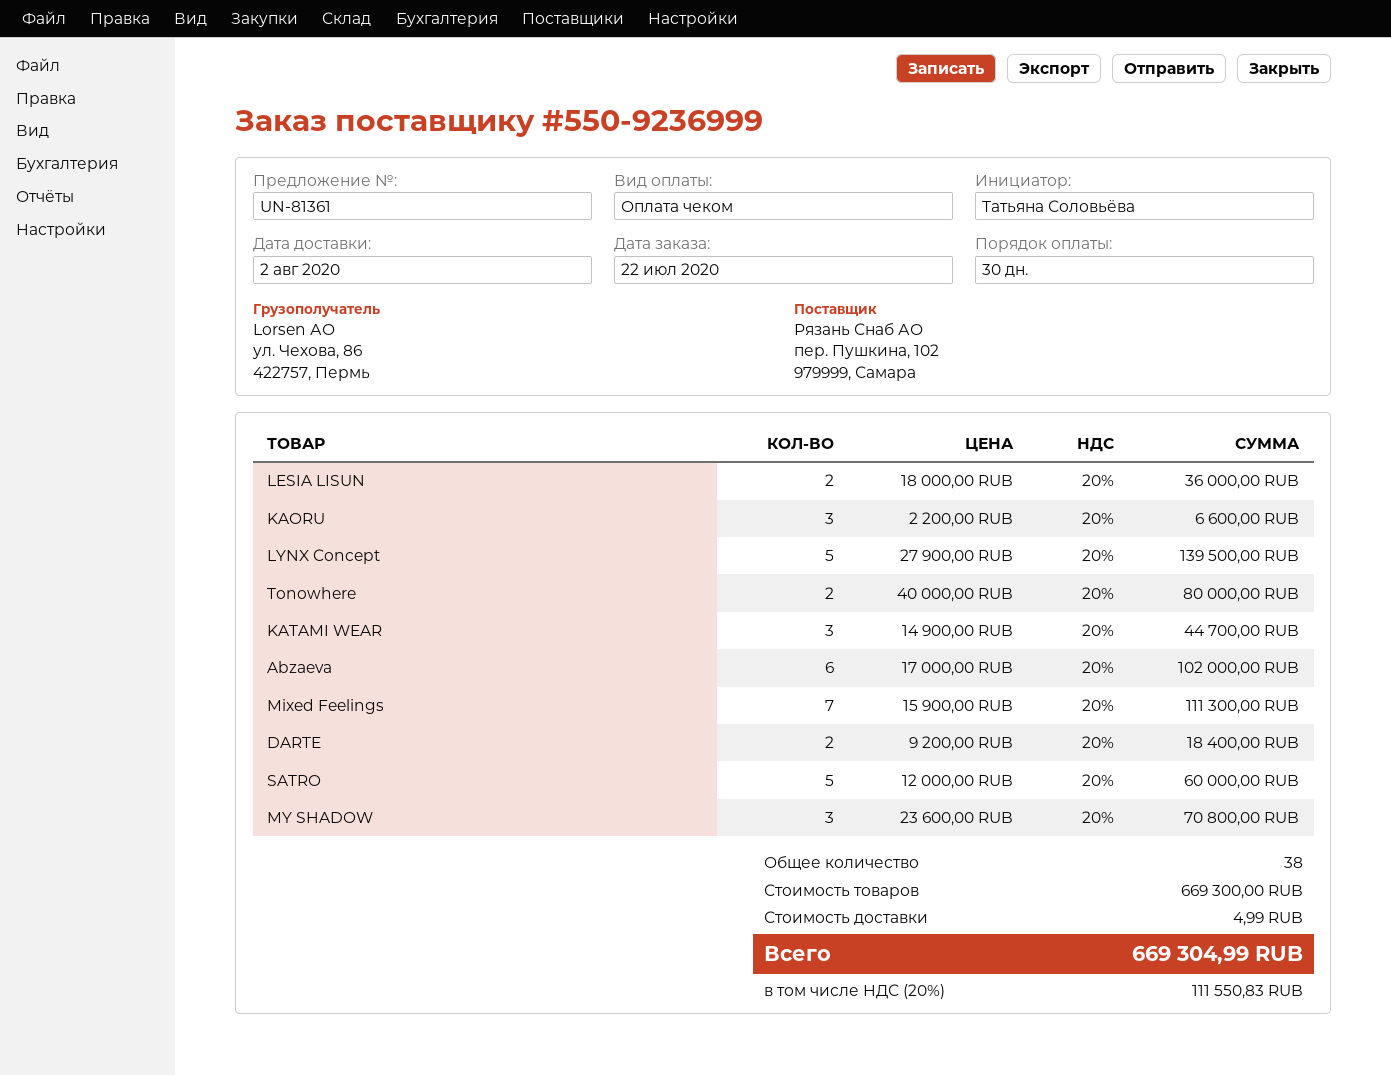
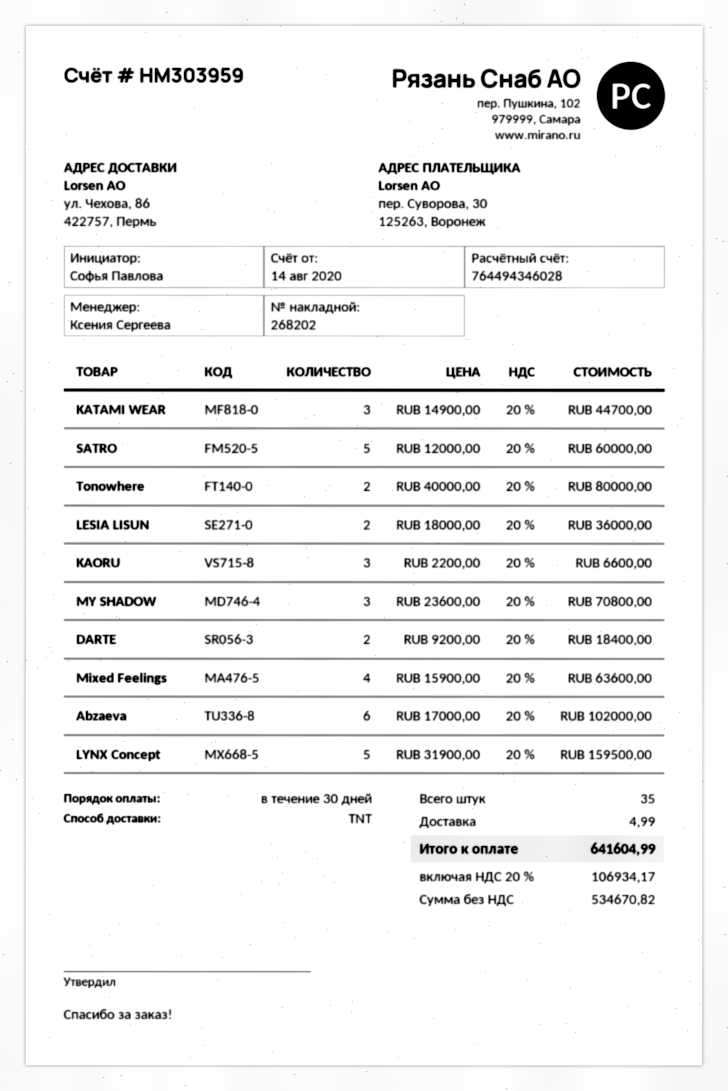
ordered by: Татьяна Соловьёва -> Софья Павлова
LYNX Concept: 5 x 27900.00 = 139500.00 -> 5 x 31900.00 = 159500.00
Mixed Feelings: 7 x 15900.00 = 111300.00 -> 4 x 15900.00 = 63600.00
total quantity: 38 -> 35
tax: 20% = 111550.83 -> 20% = 106934.17
total: 669304.99 -> 641604.99

